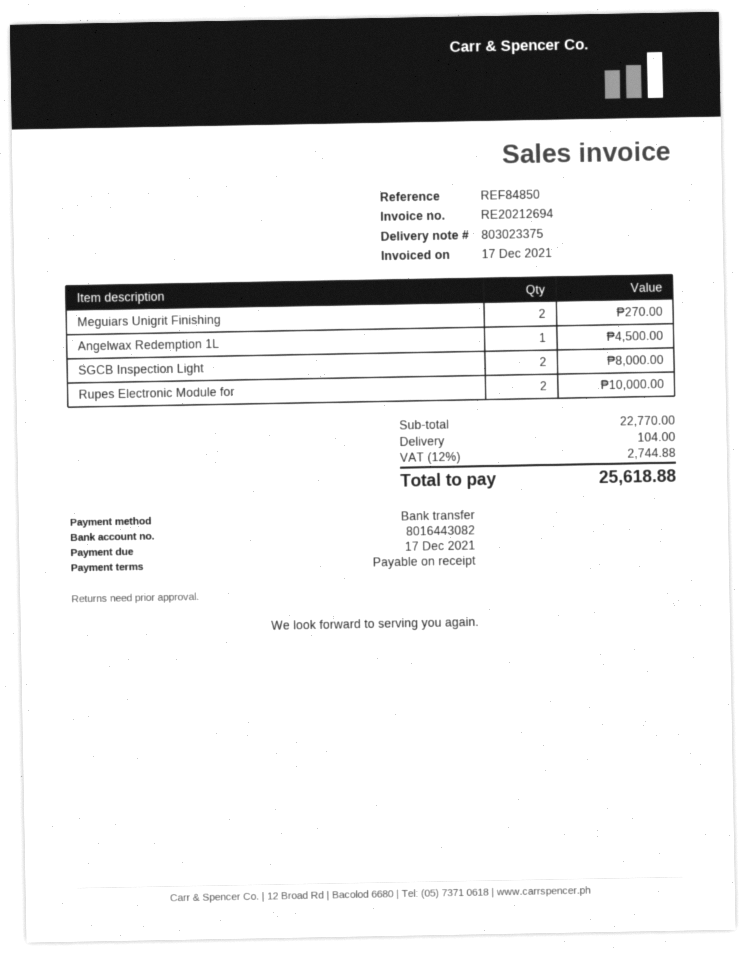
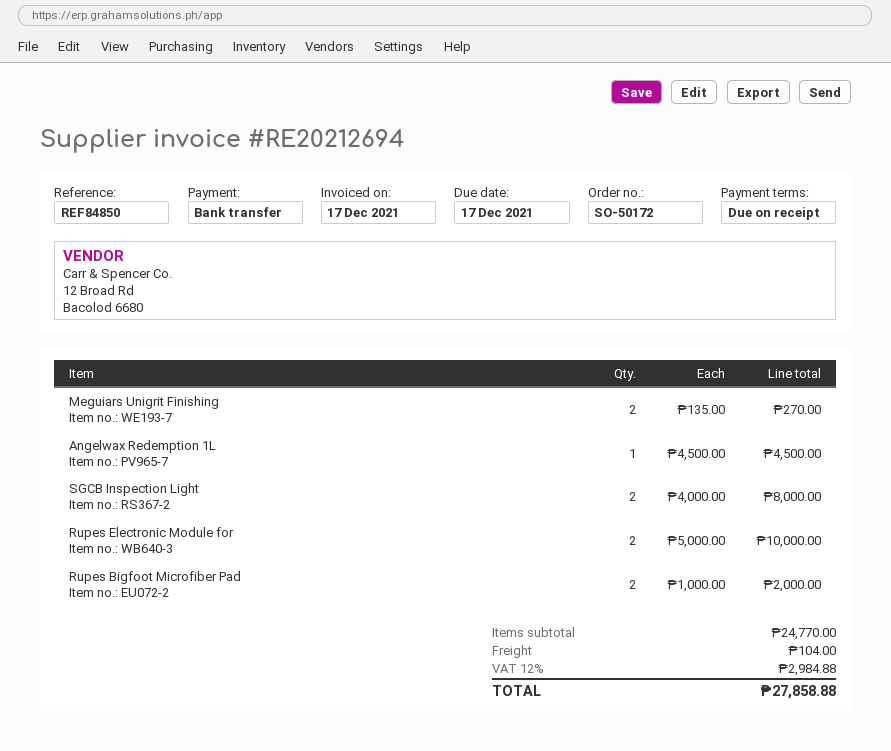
Rupes Bigfoot Microfiber Pad: none -> 2 for 2000.00
subtotal: 22770.00 -> 24770.00
tax: 12% = 2744.88 -> 12% = 2984.88
total: 25618.88 -> 27858.88

